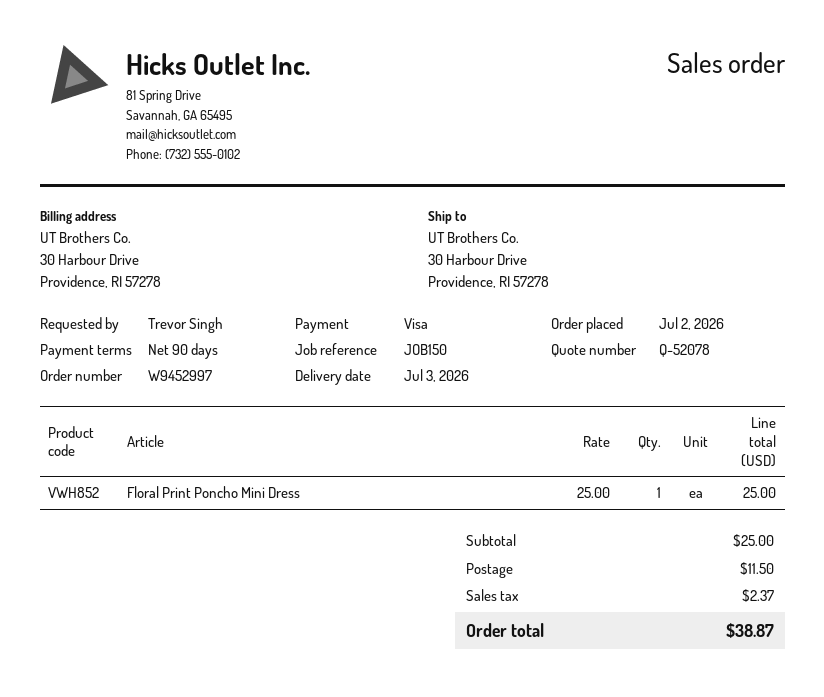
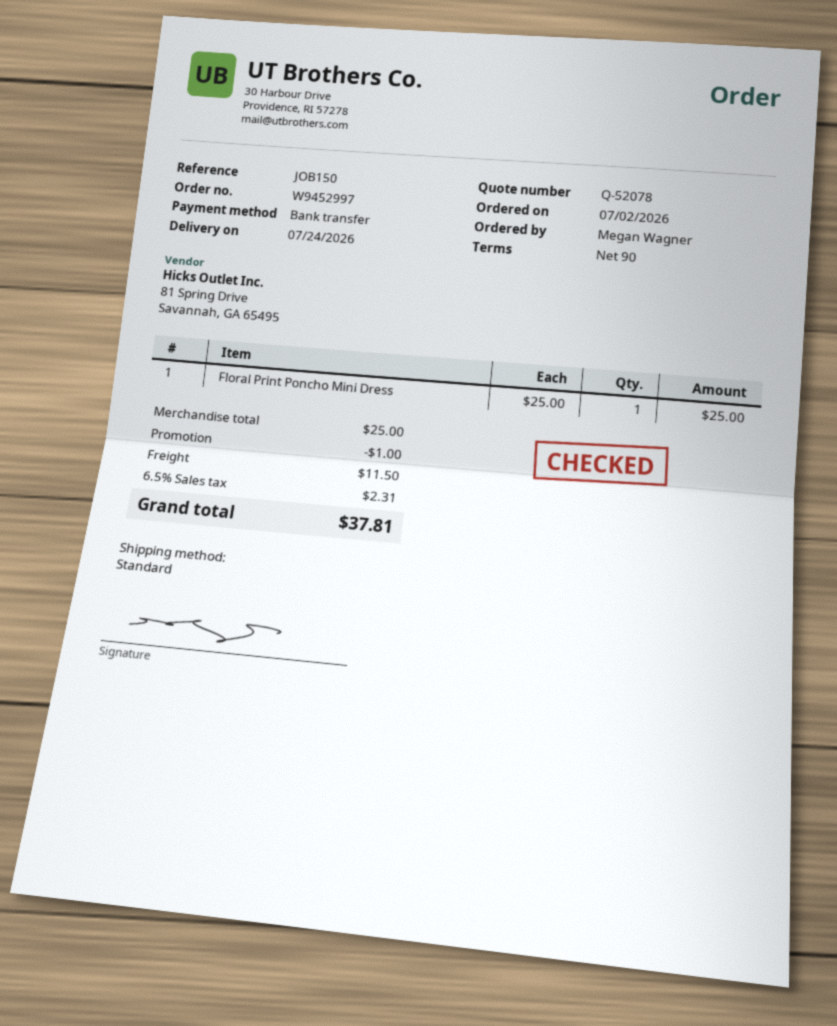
delivery date: 2026-07-03 -> 2026-07-24
ordered by: Trevor Singh -> Megan Wagner
payment method: Visa -> bank transfer
discount: none -> 1.00
tax: 2.37 -> 2.31
total: 38.87 -> 37.81

